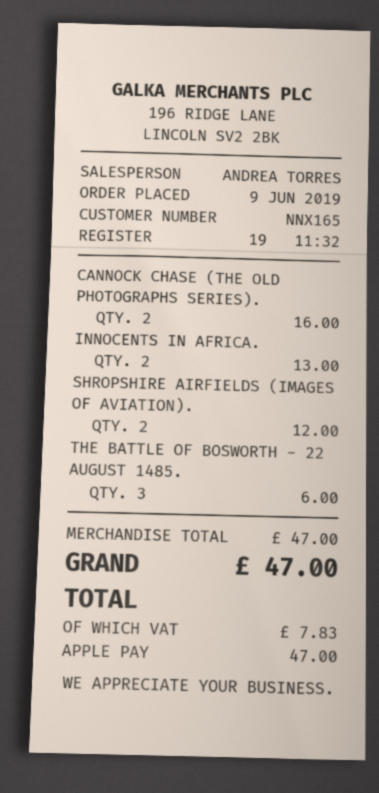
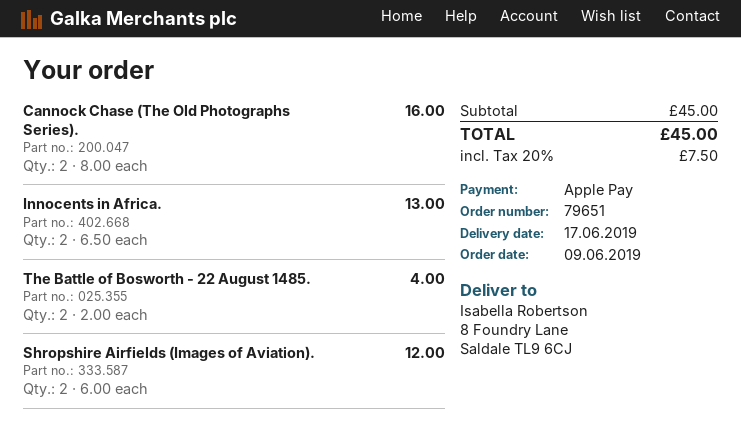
THE BATTLE OF BOSWORTH - 22 AUGUST 1485.: 3 for 6.00 -> 2 for 4.00
subtotal: 47.00 -> 45.00
tax: 7.83 -> 7.50
total: 47.00 -> 45.00

